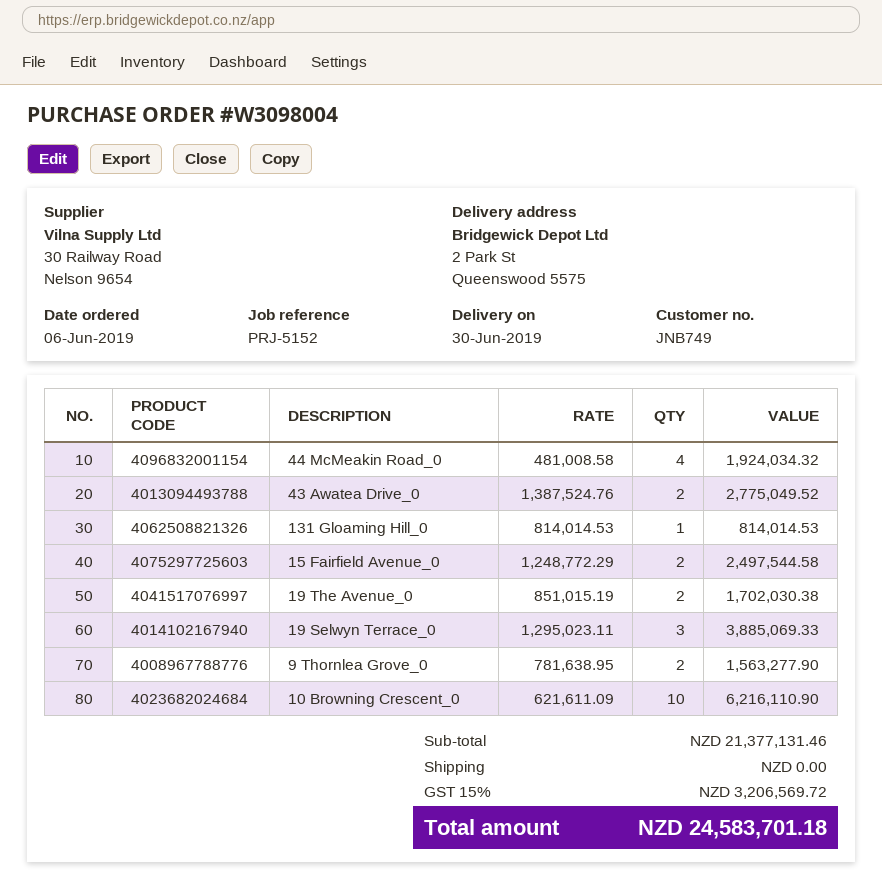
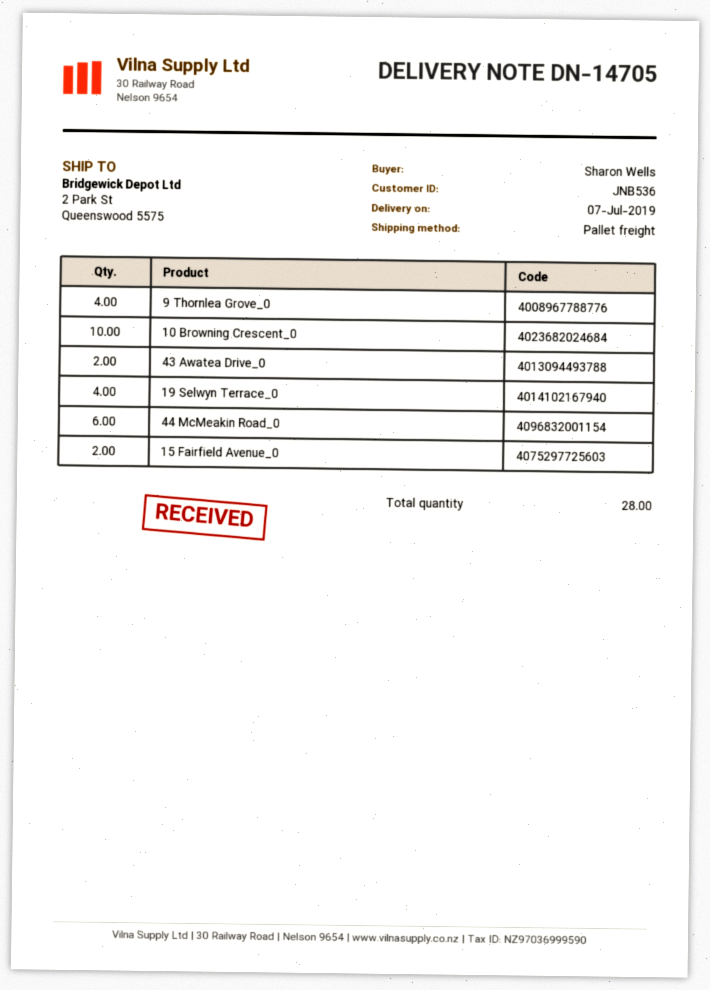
delivery date: 2019-06-30 -> 2019-07-07
customer number: JNB749 -> JNB536
44 McMeakin Road_0: 4 -> 6
131 Gloaming Hill_0: 1 -> none
19 The Avenue_0: 2 -> none
19 Selwyn Terrace_0: 3 -> 4
9 Thornlea Grove_0: 2 -> 4

